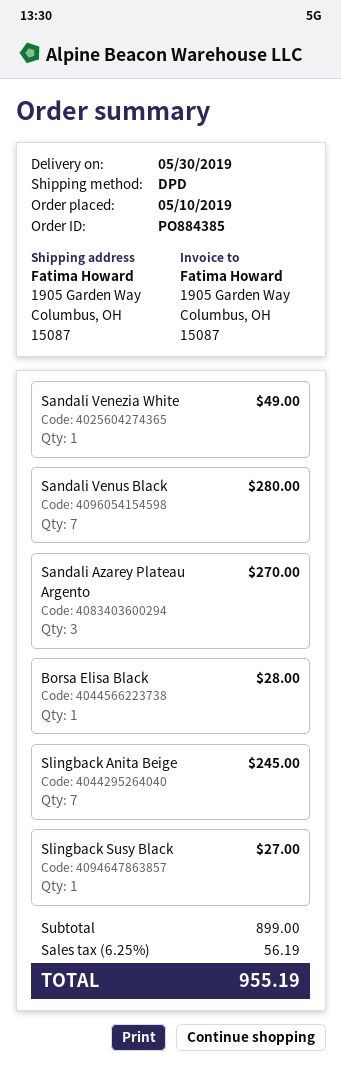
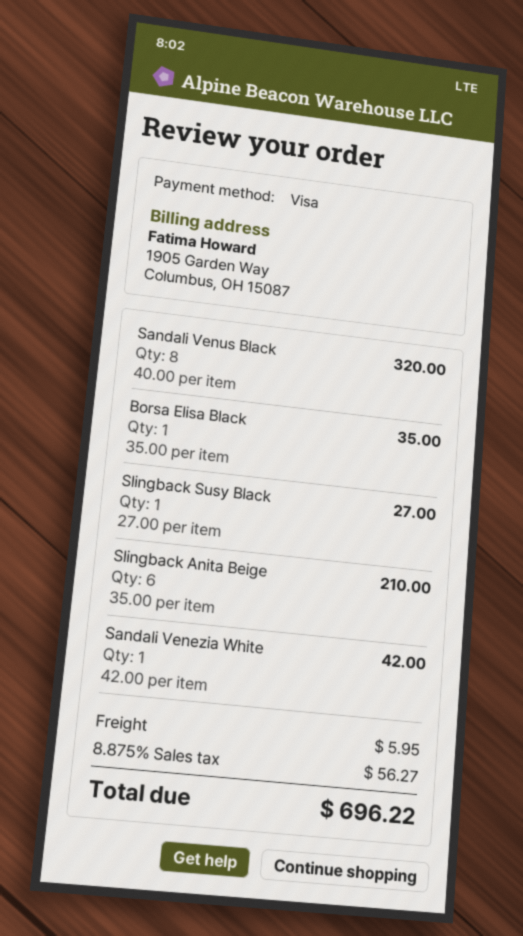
Sandali Venezia White: 1 for 49.00 -> 1 for 42.00
Sandali Venus Black: 7 for 280.00 -> 8 for 320.00
Sandali Azarey Plateau Argento: 3 for 270.00 -> none
Borsa Elisa Black: 1 for 28.00 -> 1 for 35.00
Slingback Anita Beige: 7 for 245.00 -> 6 for 210.00
shipping: none -> 5.95
tax: 6.25% = 56.19 -> 8.875% = 56.27
total: 955.19 -> 696.22

